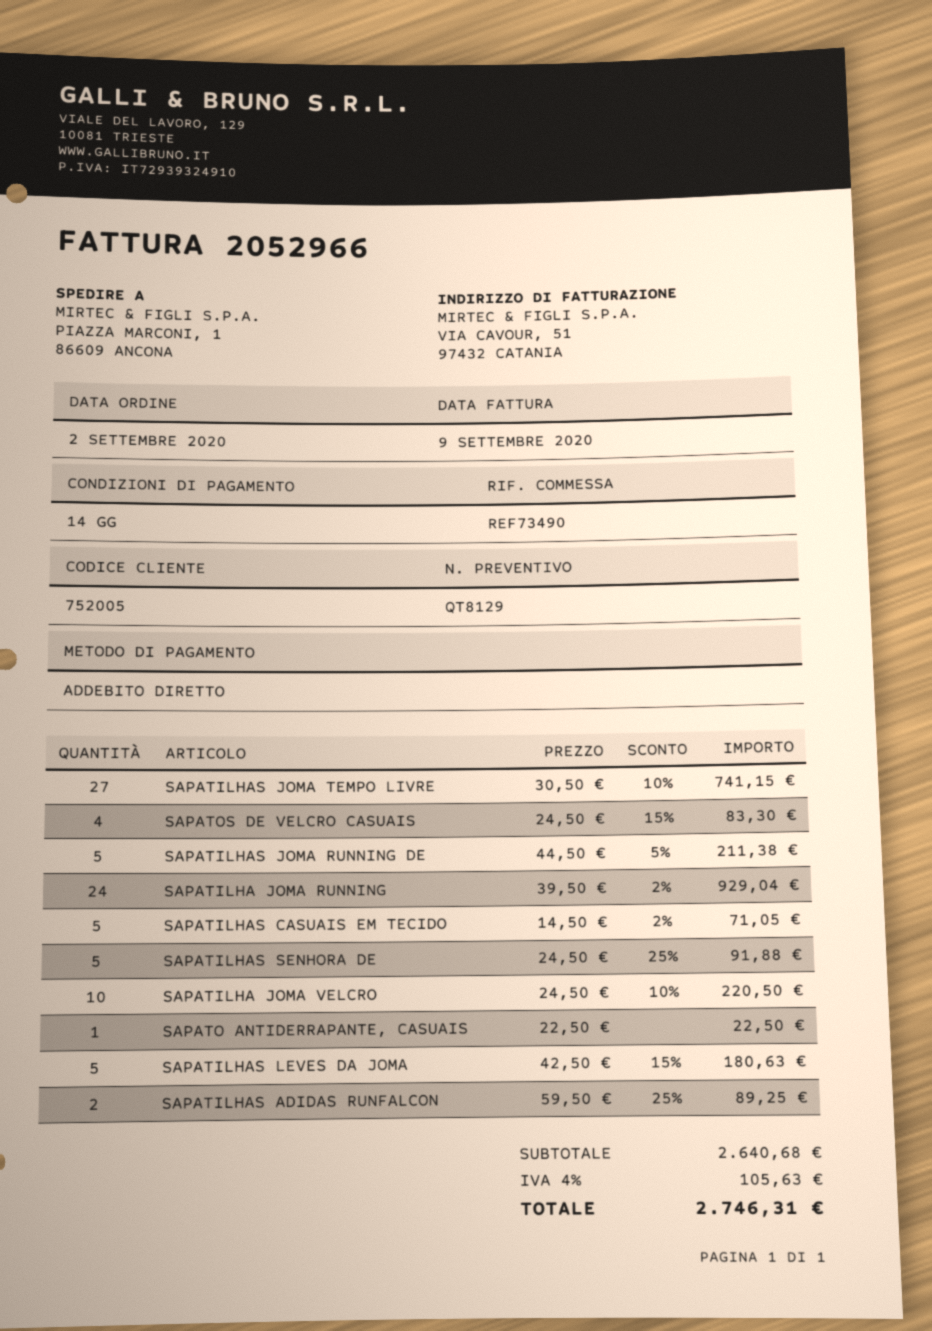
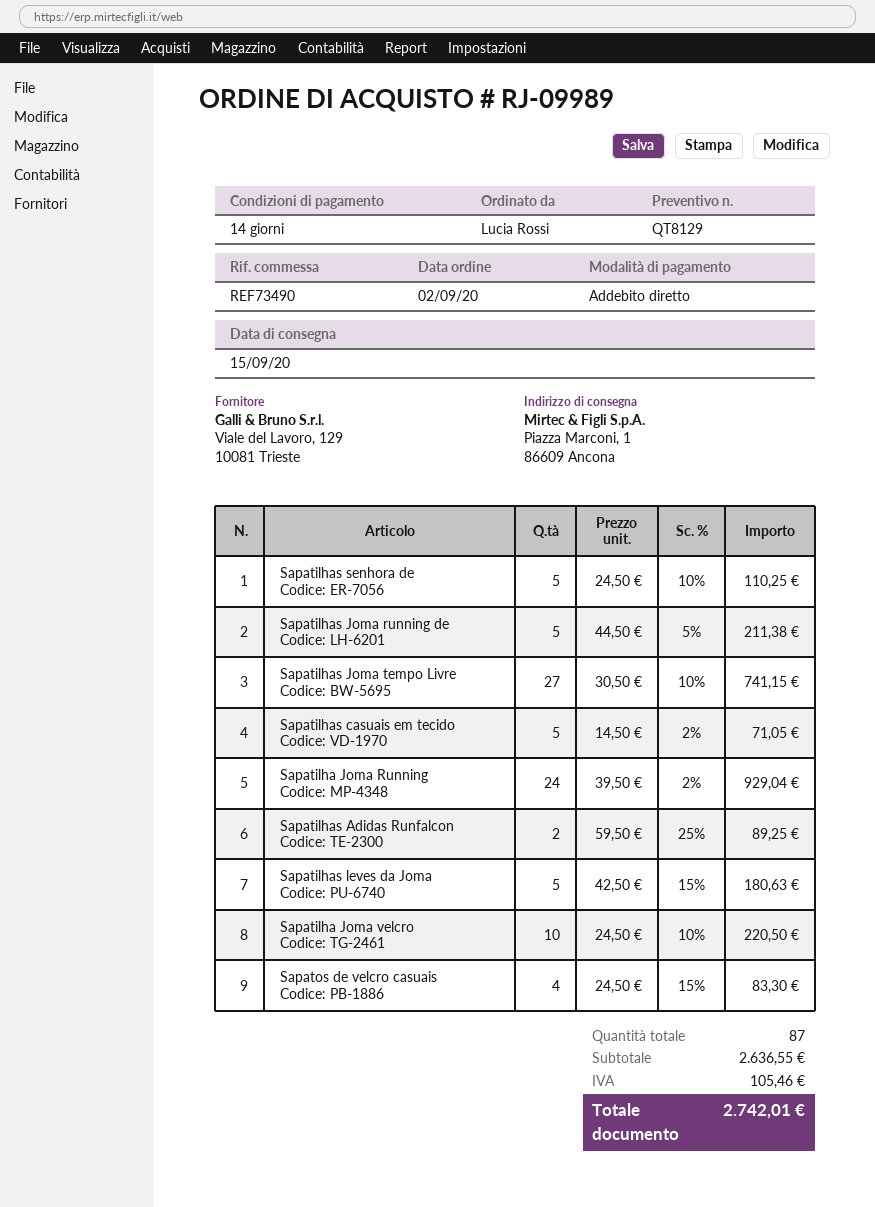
SAPATILHAS SENHORA DE: 5 x 24.50 - 25% = 91.88 -> 5 x 24.50 - 10% = 110.25
SAPATO ANTIDERRAPANTE, CASUAIS: 1 x 22.50 = 22.50 -> none
subtotal: 2640.68 -> 2636.55
tax: 105.63 -> 105.46
total: 2746.31 -> 2742.01

